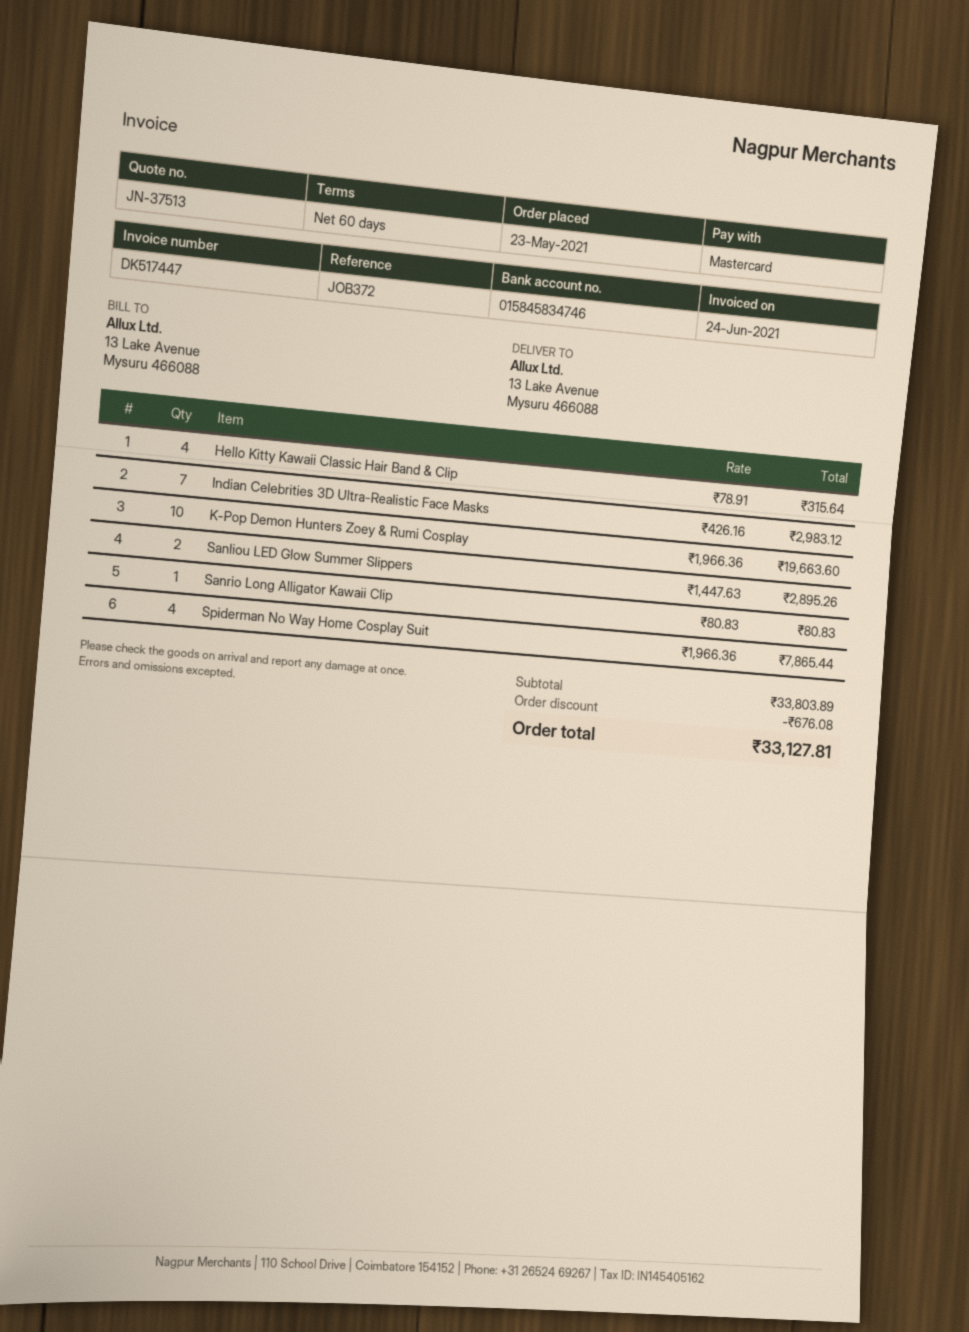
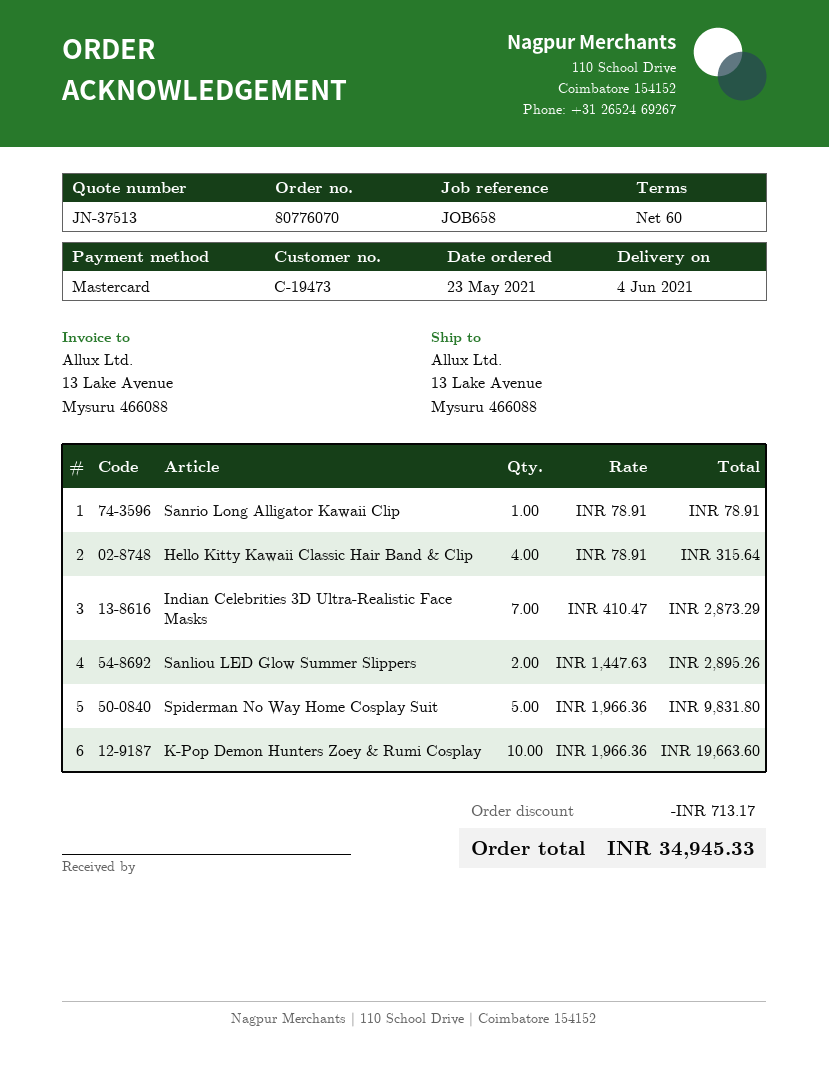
reference: JOB372 -> JOB658
Indian Celebrities 3D Ultra-Realistic Face Masks: 7 x 426.16 = 2983.12 -> 7 x 410.47 = 2873.29
Sanrio Long Alligator Kawaii Clip: 1 x 80.83 = 80.83 -> 1 x 78.91 = 78.91
Spiderman No Way Home Cosplay Suit: 4 x 1966.36 = 7865.44 -> 5 x 1966.36 = 9831.80
discount: 676.08 -> 713.17
total: 33127.81 -> 34945.33

